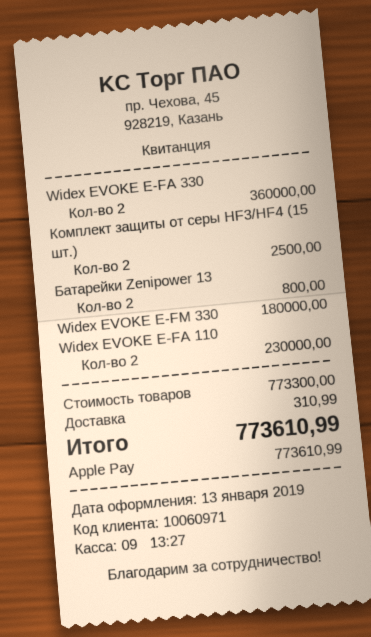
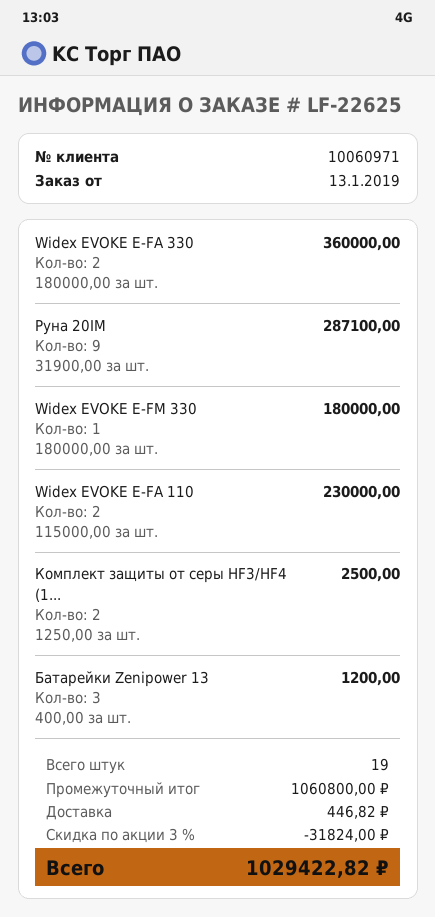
Батарейки Zenipower 13: 2 for 800.00 -> 3 for 1200.00
Руна 20IM: none -> 9 for 287100.00
subtotal: 773300.00 -> 1060800.00
discount: none -> 3% = 31824.00
shipping: 310.99 -> 446.82
total: 773610.99 -> 1029422.82

